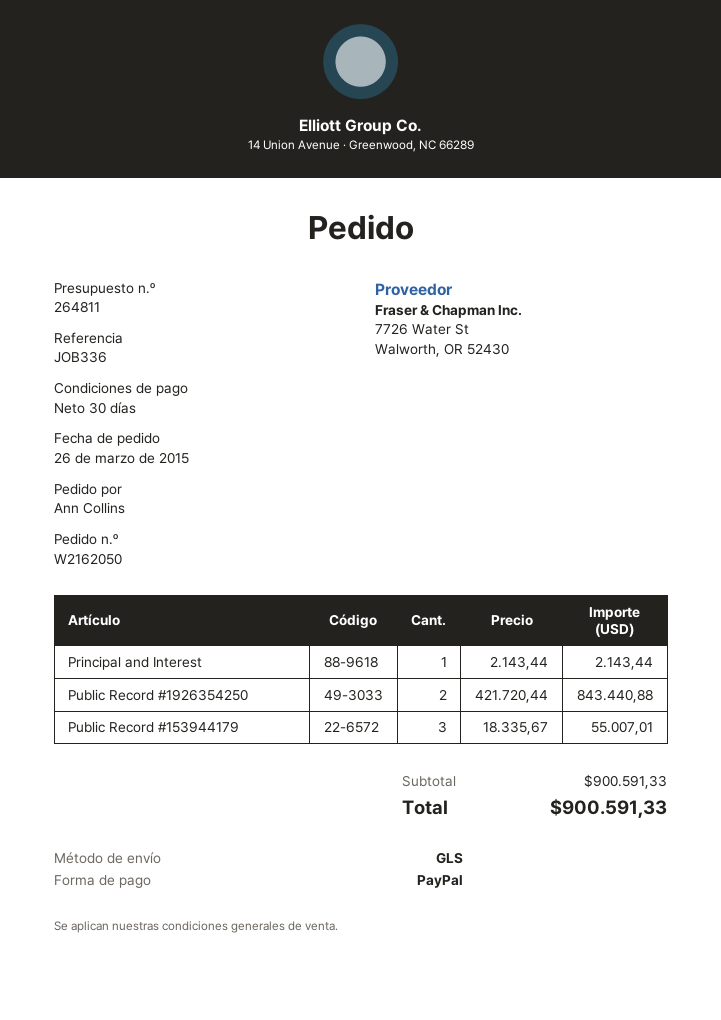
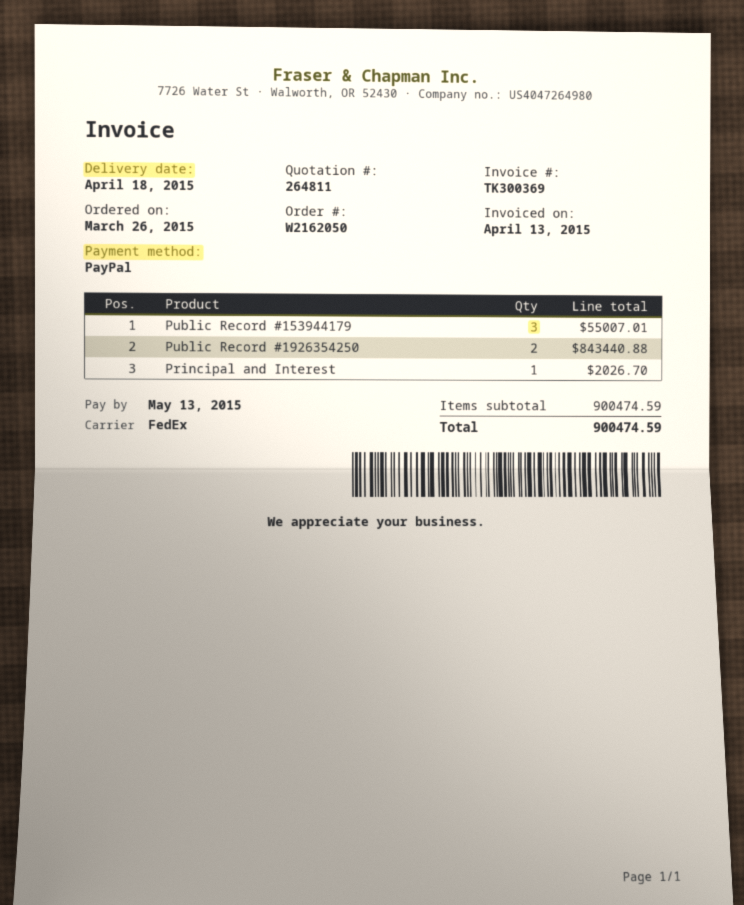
shipping method: GLS -> FedEx
Principal and Interest: 1 for 2143.44 -> 1 for 2026.70
subtotal: 900591.33 -> 900474.59
total: 900591.33 -> 900474.59

